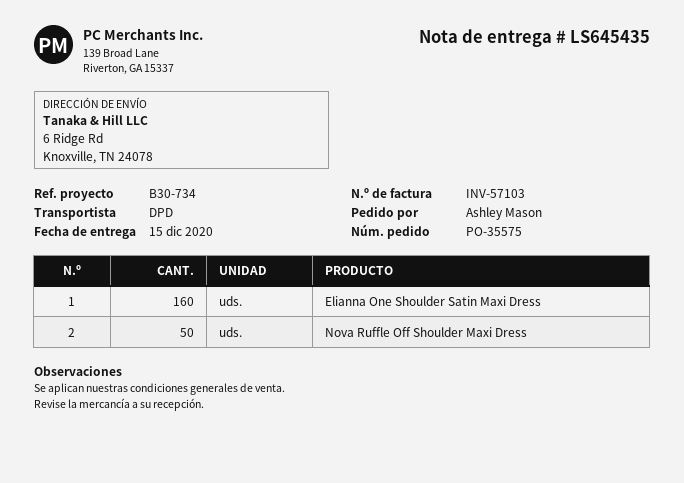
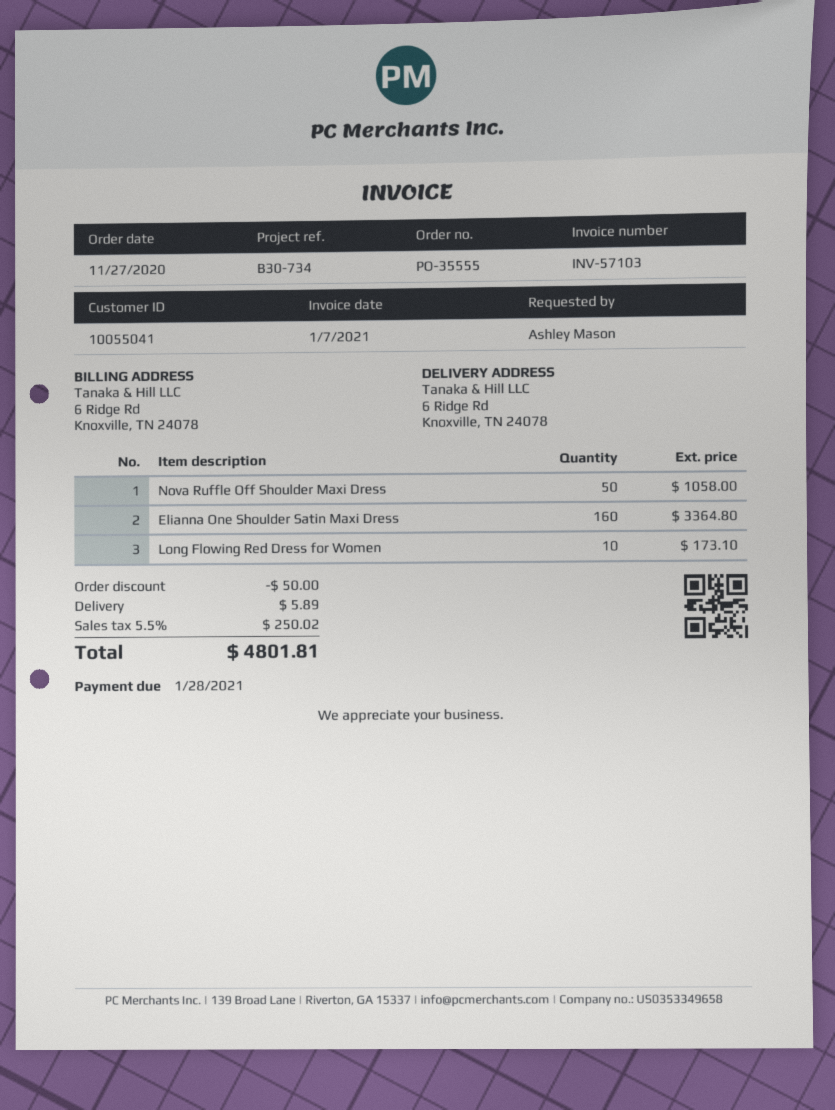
order number: PO-35575 -> PO-35555
Long Flowing Red Dress for Women: none -> 10

